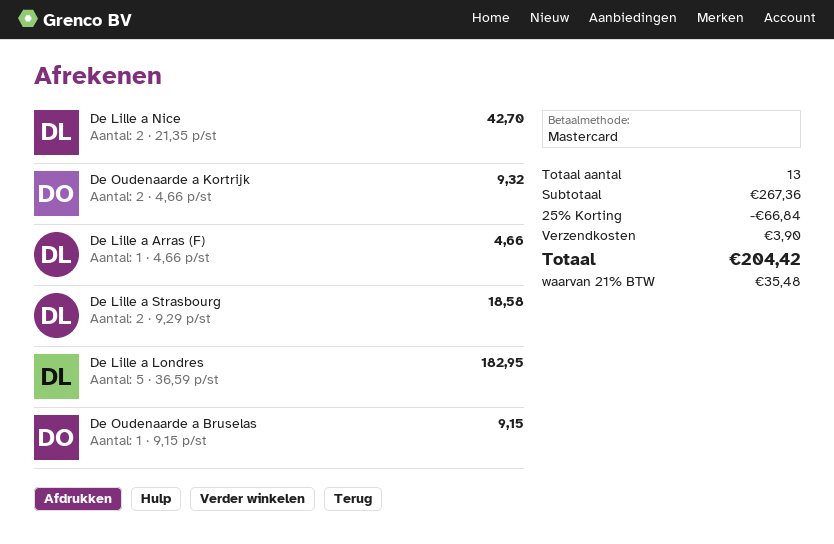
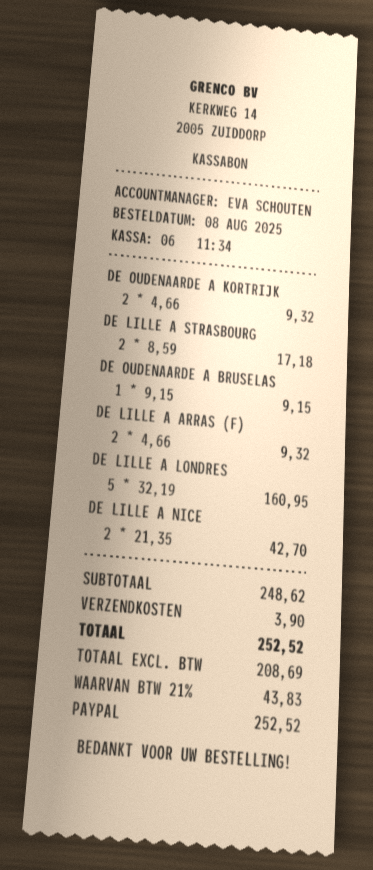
payment method: Mastercard -> PayPal
De Lille a Arras (F): 1 x 4.66 = 4.66 -> 2 x 4.66 = 9.32
De Lille a Strasbourg: 2 x 9.29 = 18.58 -> 2 x 8.59 = 17.18
De Lille a Londres: 5 x 36.59 = 182.95 -> 5 x 32.19 = 160.95
subtotal: 267.36 -> 248.62
discount: 25% = 66.84 -> none
tax: 21% = 35.48 -> 21% = 43.83
total: 204.42 -> 252.52

